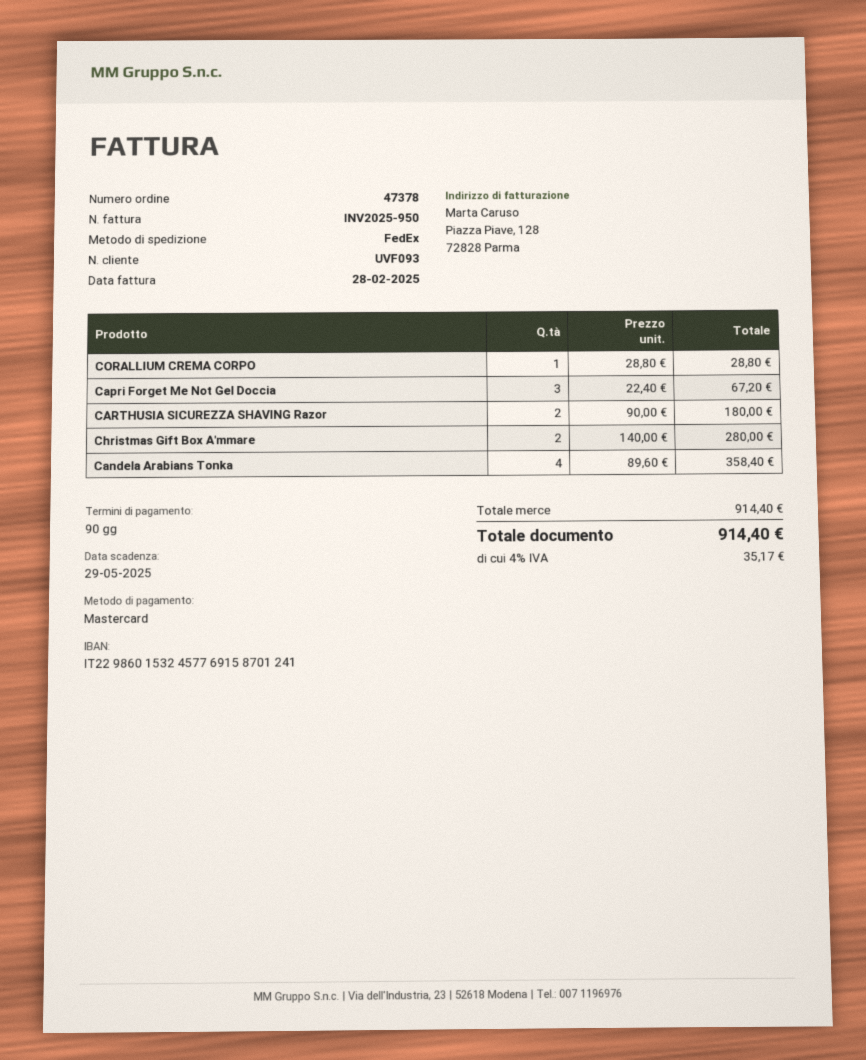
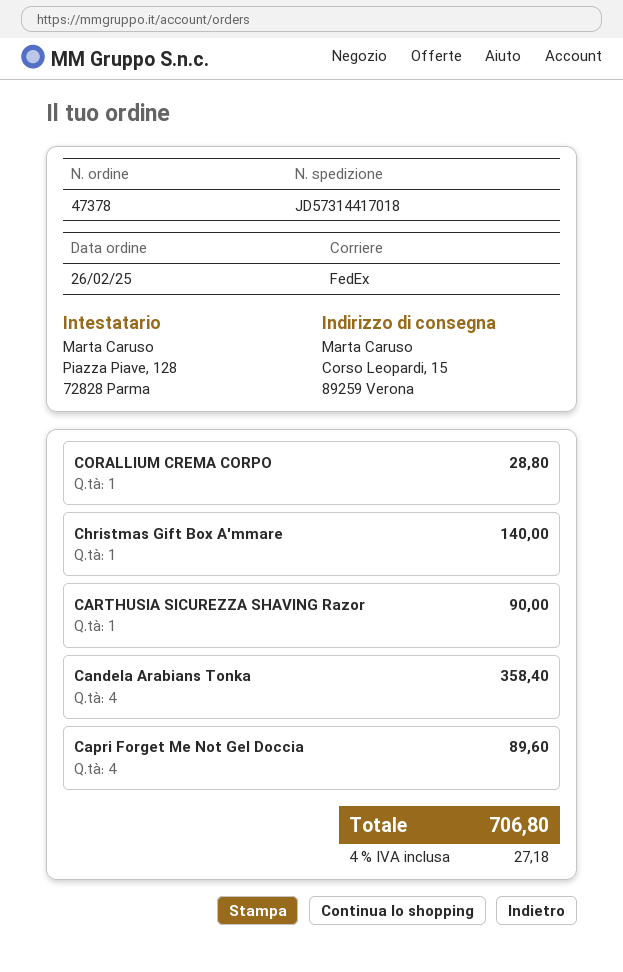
Capri Forget Me Not Gel Doccia: 3 for 67.20 -> 4 for 89.60
CARTHUSIA SICUREZZA SHAVING Razor: 2 for 180.00 -> 1 for 90.00
Christmas Gift Box A'mmare: 2 for 280.00 -> 1 for 140.00
tax: 4% = 35.17 -> 4% = 27.18
total: 914.40 -> 706.80

